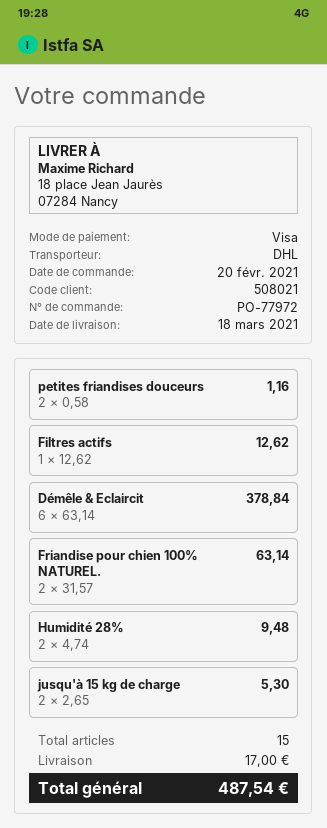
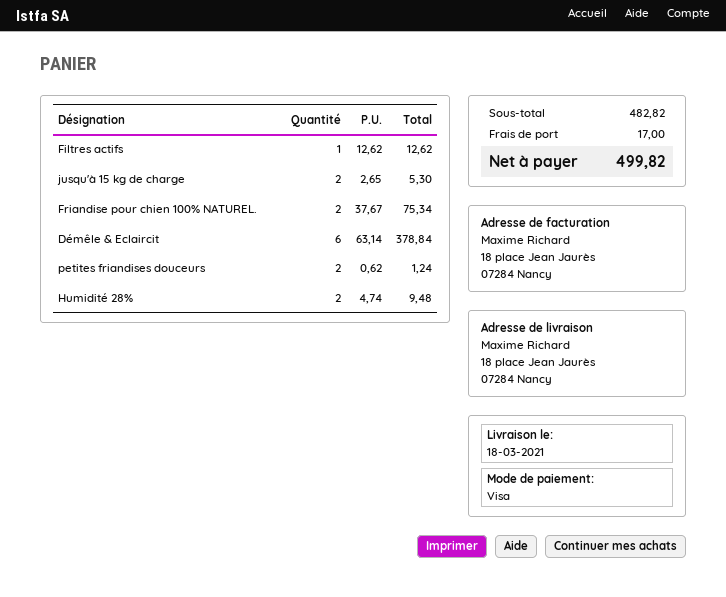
petites friandises douceurs: 2 x 0.58 = 1.16 -> 2 x 0.62 = 1.24
Friandise pour chien 100% NATUREL.: 2 x 31.57 = 63.14 -> 2 x 37.67 = 75.34
total: 487.54 -> 499.82

